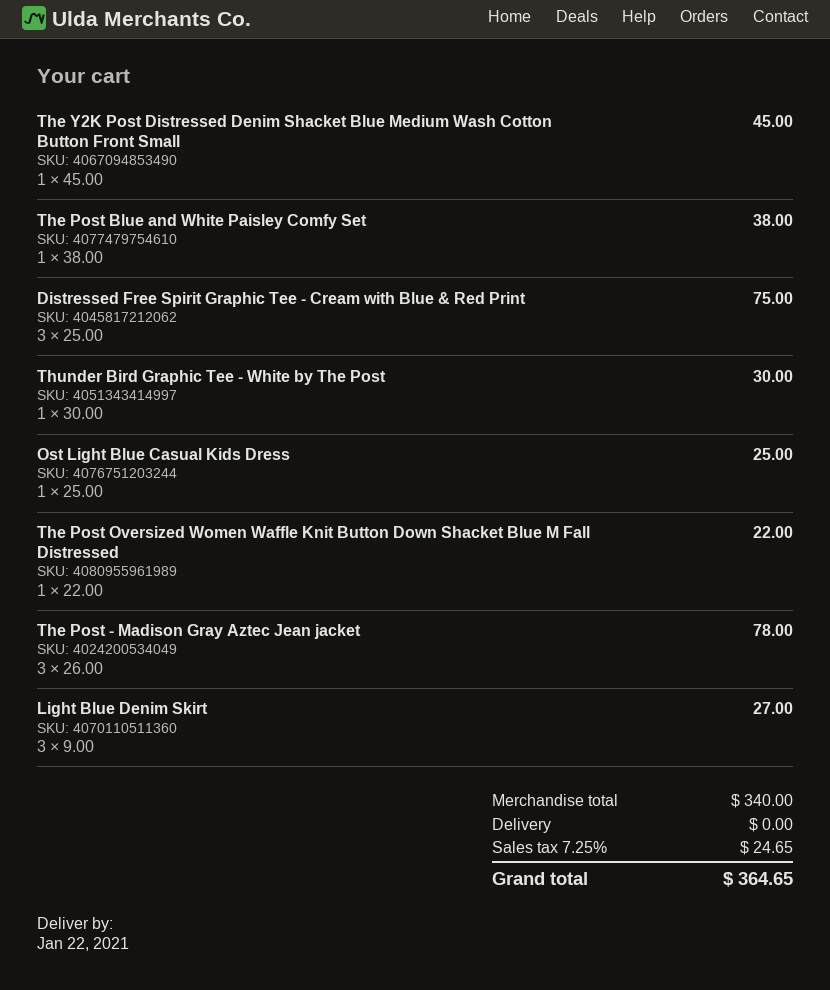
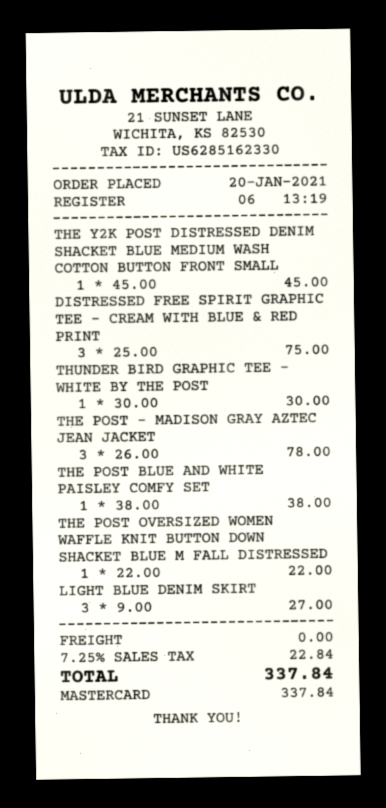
Ost Light Blue Casual Kids Dress: 1 x 25.00 = 25.00 -> none
tax: 7.25% = 24.65 -> 7.25% = 22.84
total: 364.65 -> 337.84

